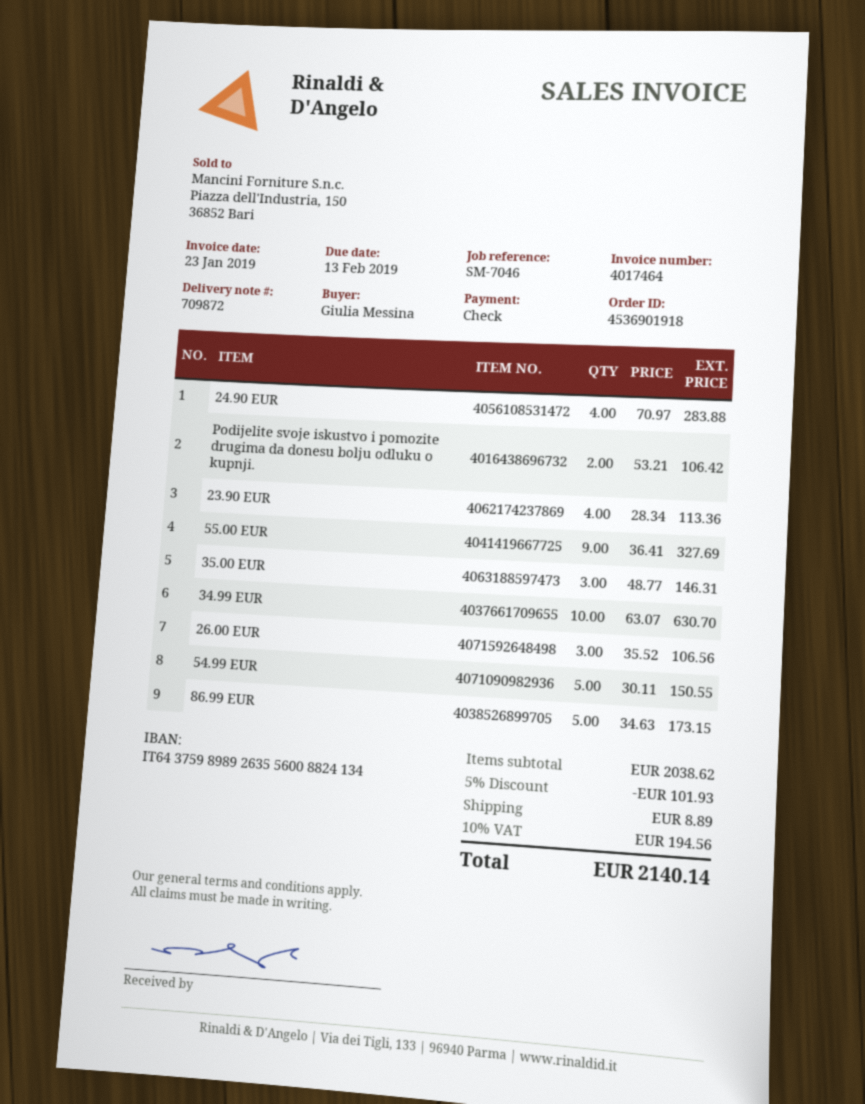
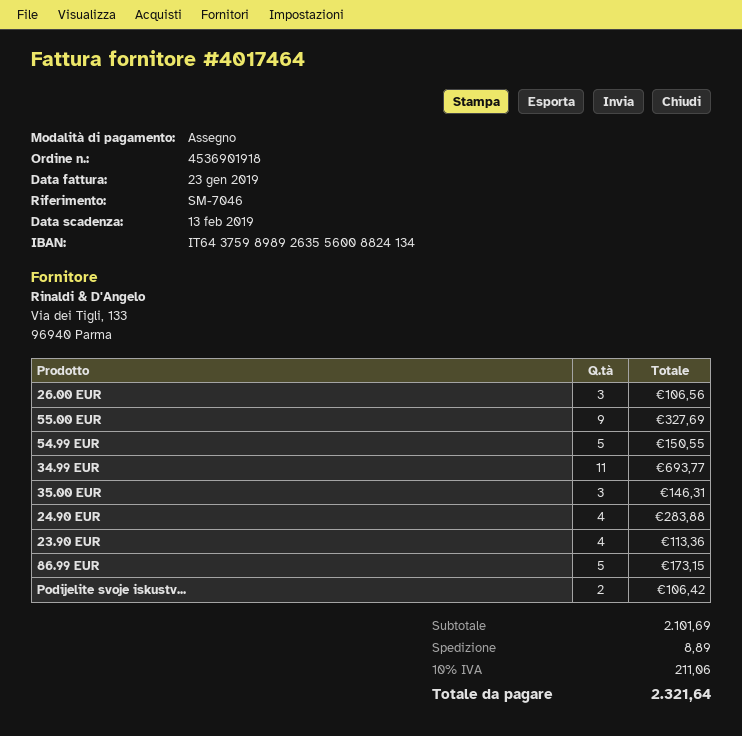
34.99 EUR: 10 for 630.70 -> 11 for 693.77
subtotal: 2038.62 -> 2101.69
discount: 5% = 101.93 -> none
tax: 10% = 194.56 -> 10% = 211.06
total: 2140.14 -> 2321.64

